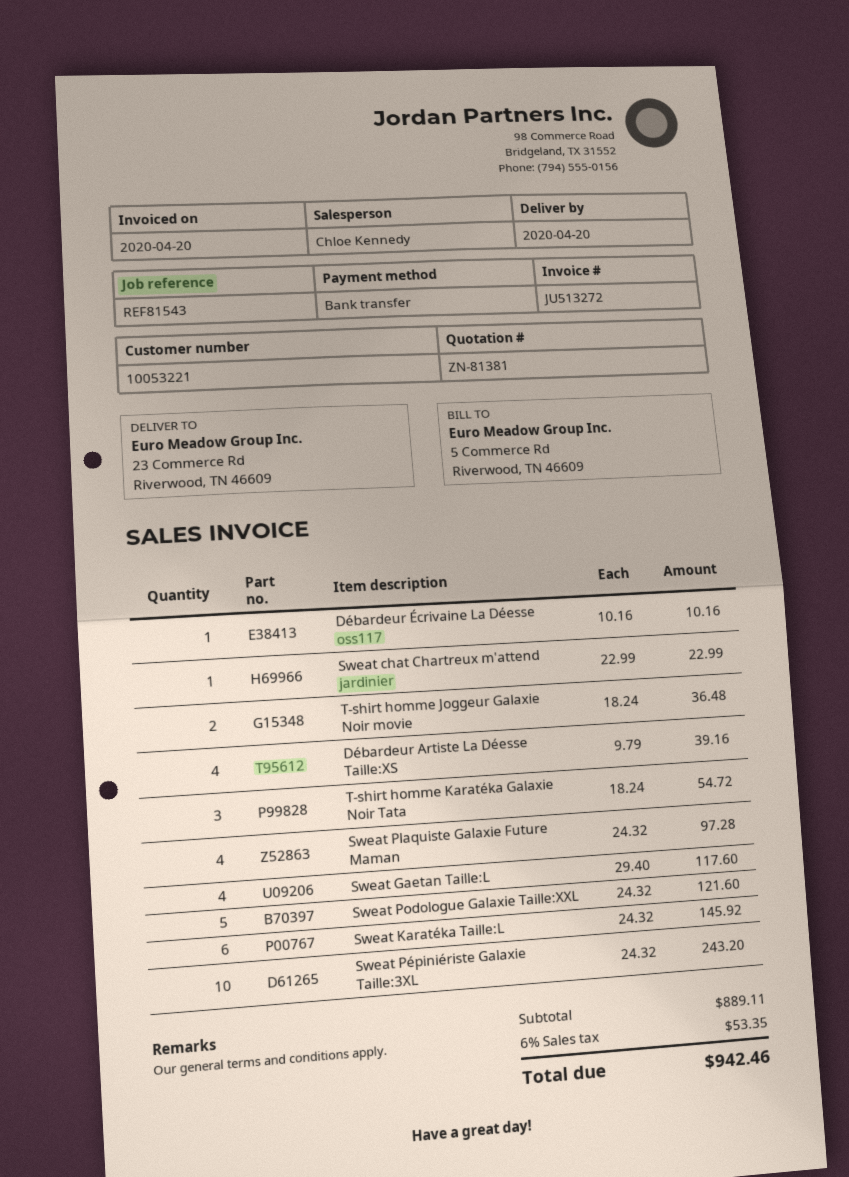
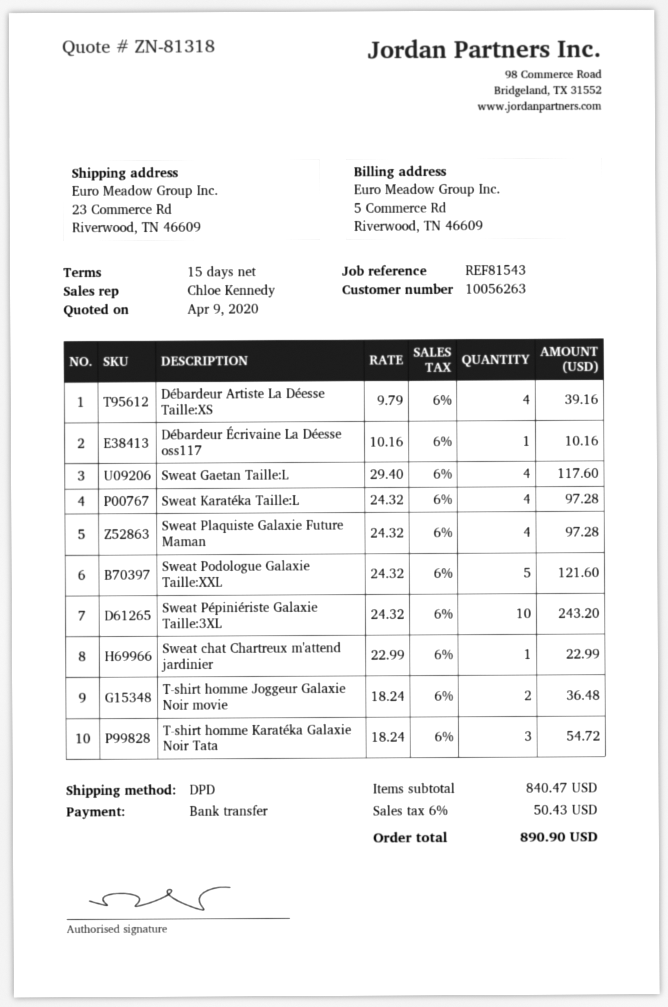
quote number: ZN-81381 -> ZN-81318
customer number: 10053221 -> 10056263
Sweat Karatéka Taille:L: 6 x 24.32 = 145.92 -> 4 x 24.32 = 97.28
subtotal: 889.11 -> 840.47
tax: 6% = 53.35 -> 6% = 50.43
total: 942.46 -> 890.90

